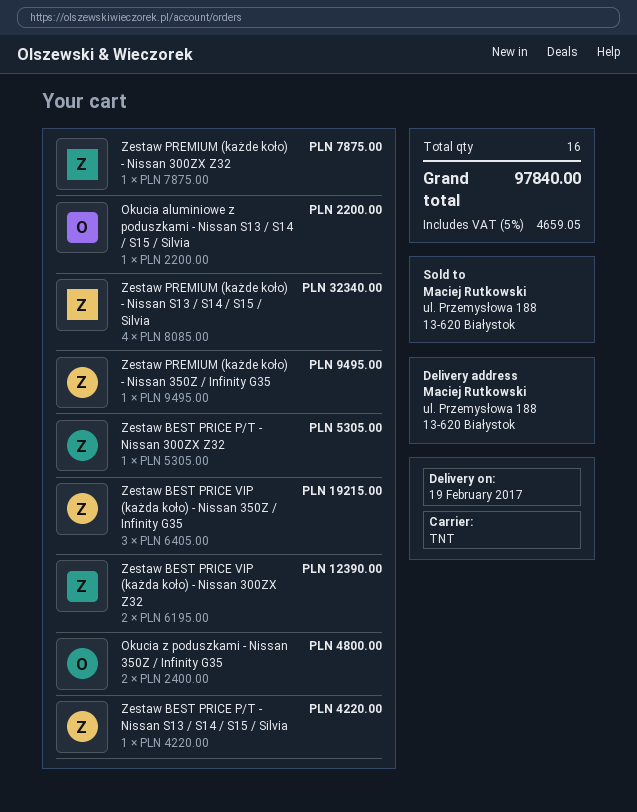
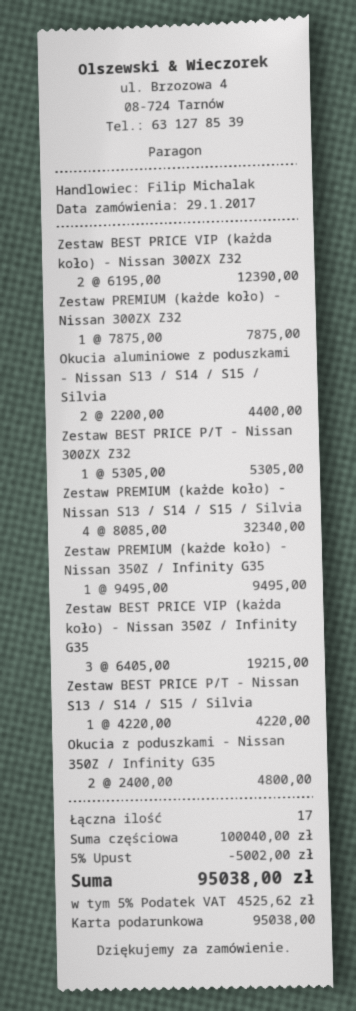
Okucia aluminiowe z poduszkami - Nissan S13 / S14 / S15 / Silvia: 1 x 2200.00 = 2200.00 -> 2 x 2200.00 = 4400.00
total quantity: 16 -> 17
discount: none -> 5% = 5002.00
tax: 5% = 4659.05 -> 5% = 4525.62
total: 97840.00 -> 95038.00

